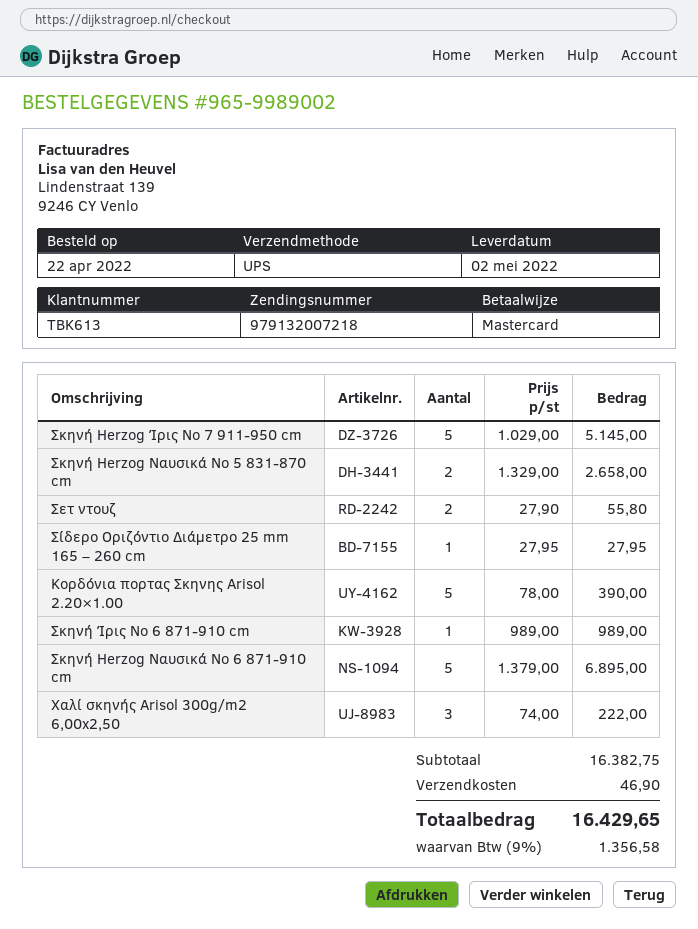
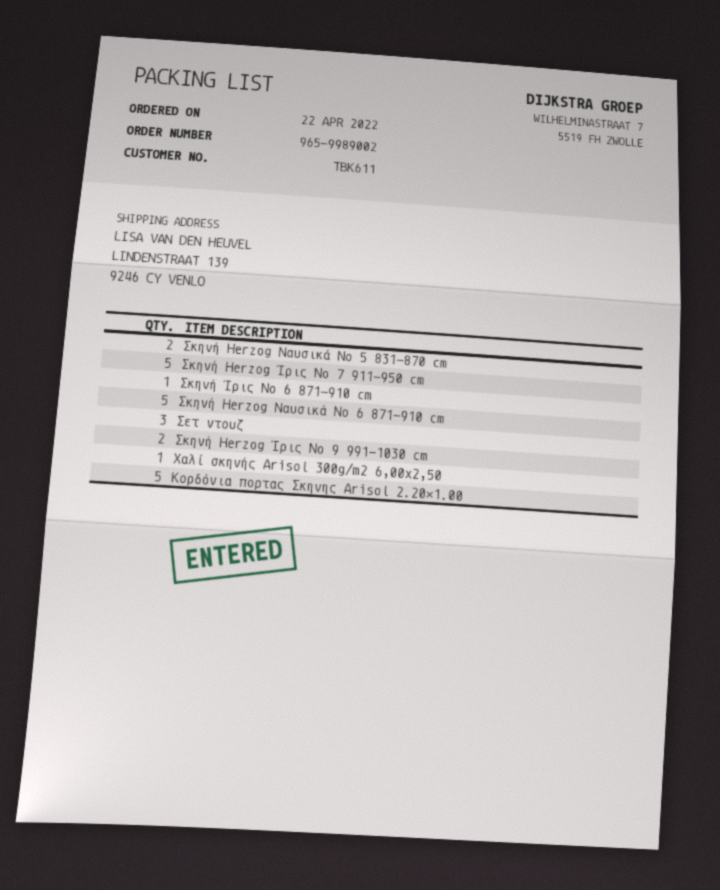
customer number: TBK613 -> TBK611
Σετ ντουζ: 2 -> 3
Σίδερο Οριζόντιο Διάμετρο 25 mm 165 – 260 cm: 1 -> none
Χαλί σκηνής Arisol 300g/m2 6,00x2,50: 3 -> 1
Σκηνή Herzog Ίρις Νο 9 991-1030 cm: none -> 2

